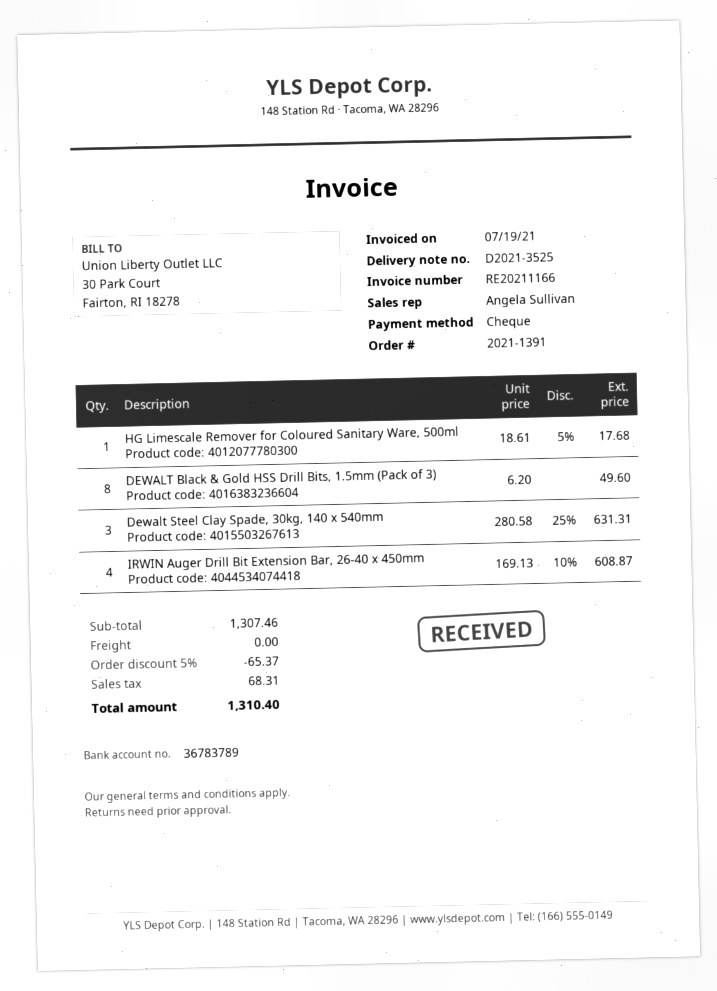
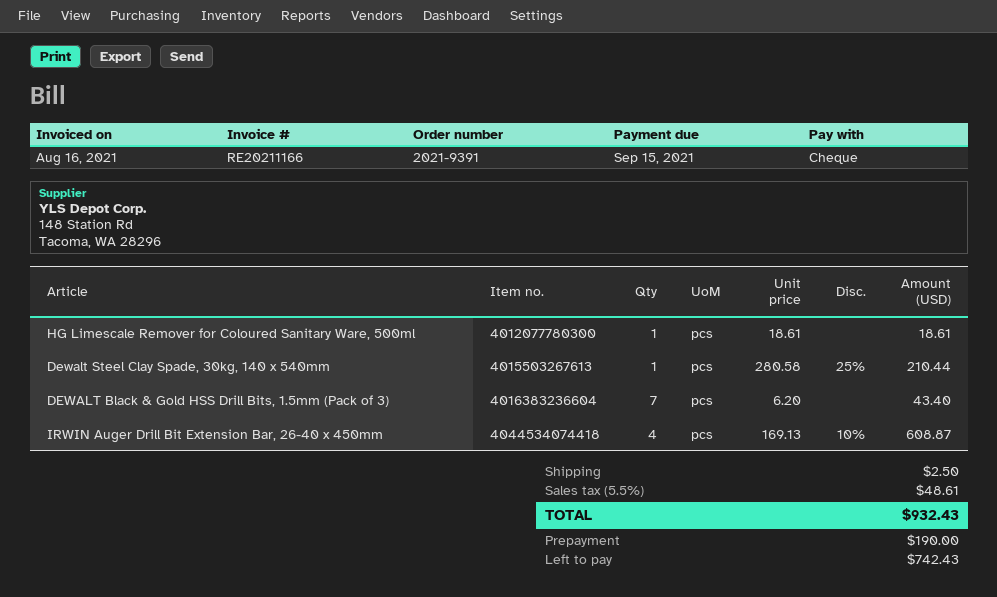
order number: 2021-1391 -> 2021-9391
invoice date: 2021-07-19 -> 2021-08-16
HG Limescale Remover for Coloured Sanitary Ware, 500ml: 1 x 18.61 - 5% = 17.68 -> 1 x 18.61 = 18.61
DEWALT Black & Gold HSS Drill Bits, 1.5mm (Pack of 3): 8 x 6.20 = 49.60 -> 7 x 6.20 = 43.40
Dewalt Steel Clay Spade, 30kg, 140 x 540mm: 3 x 280.58 - 25% = 631.31 -> 1 x 280.58 - 25% = 210.44
discount: 5% = 65.37 -> none
shipping: 0.00 -> 2.50
tax: 68.31 -> 48.61
total: 1310.40 -> 932.43

